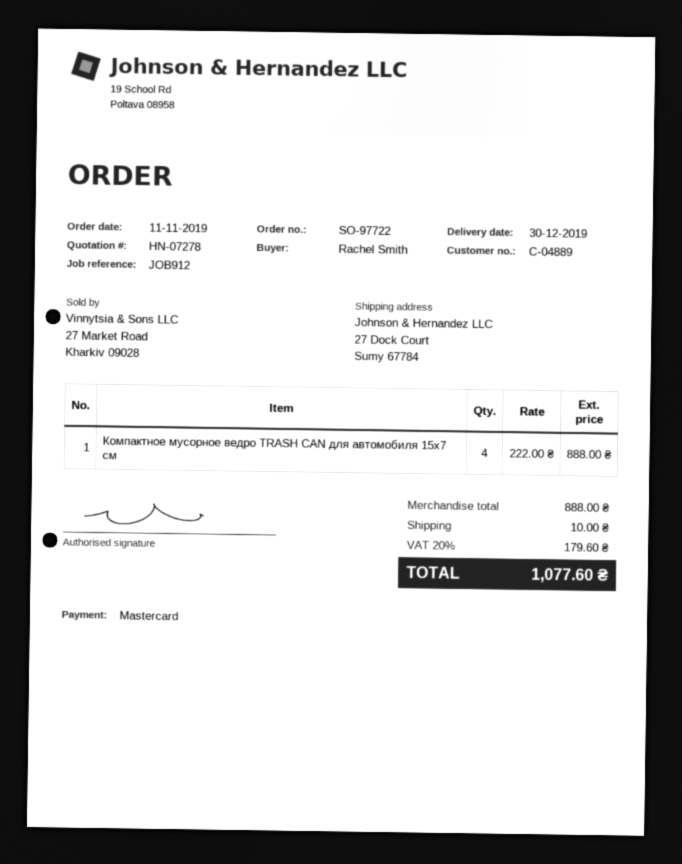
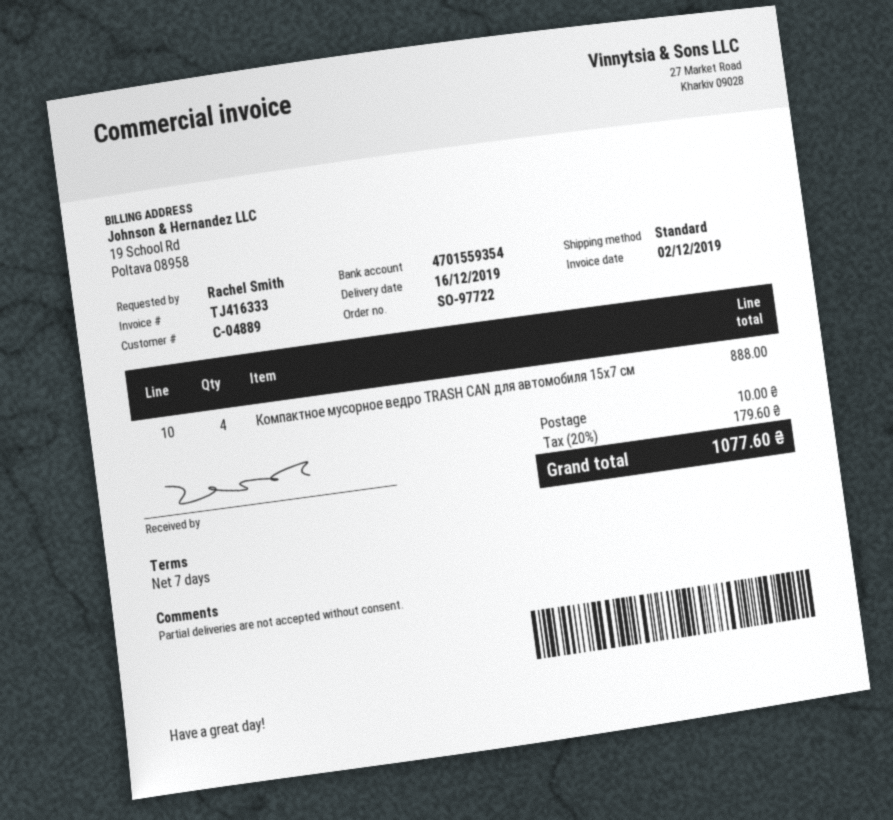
delivery date: 2019-12-30 -> 2019-12-16

